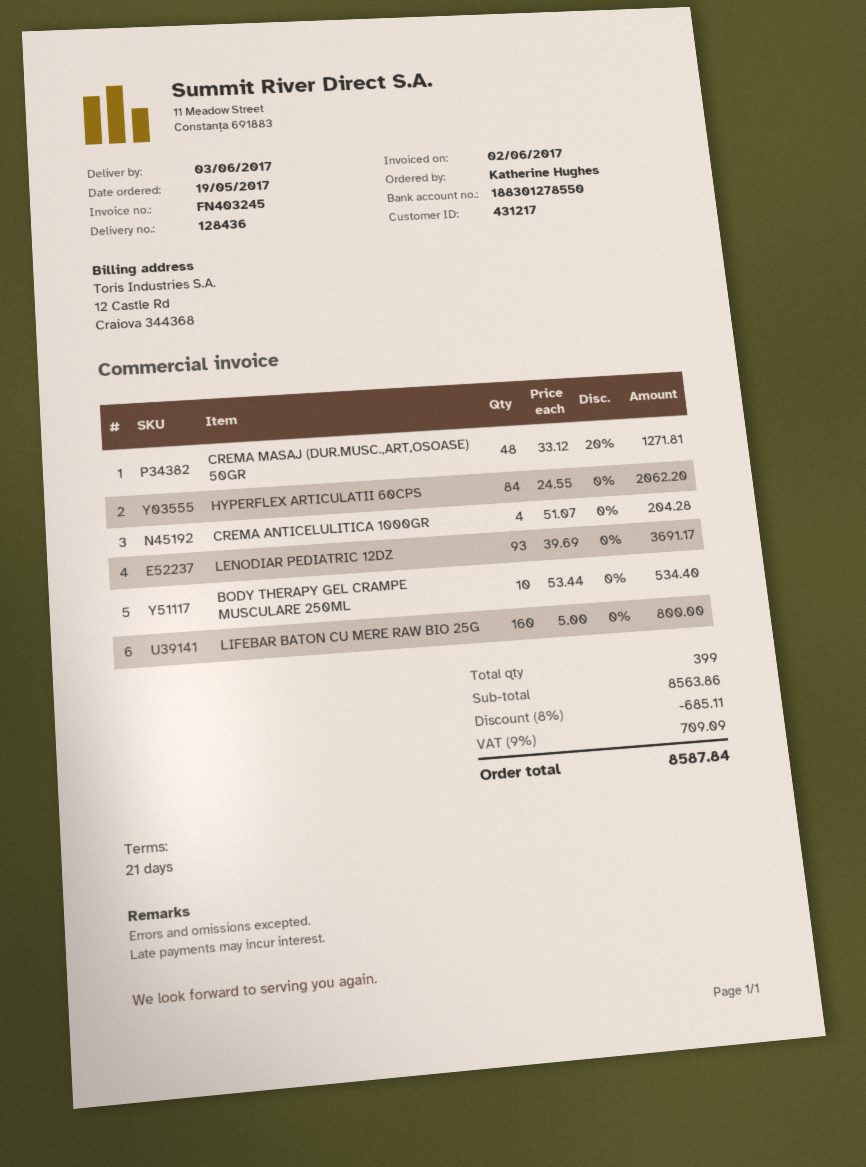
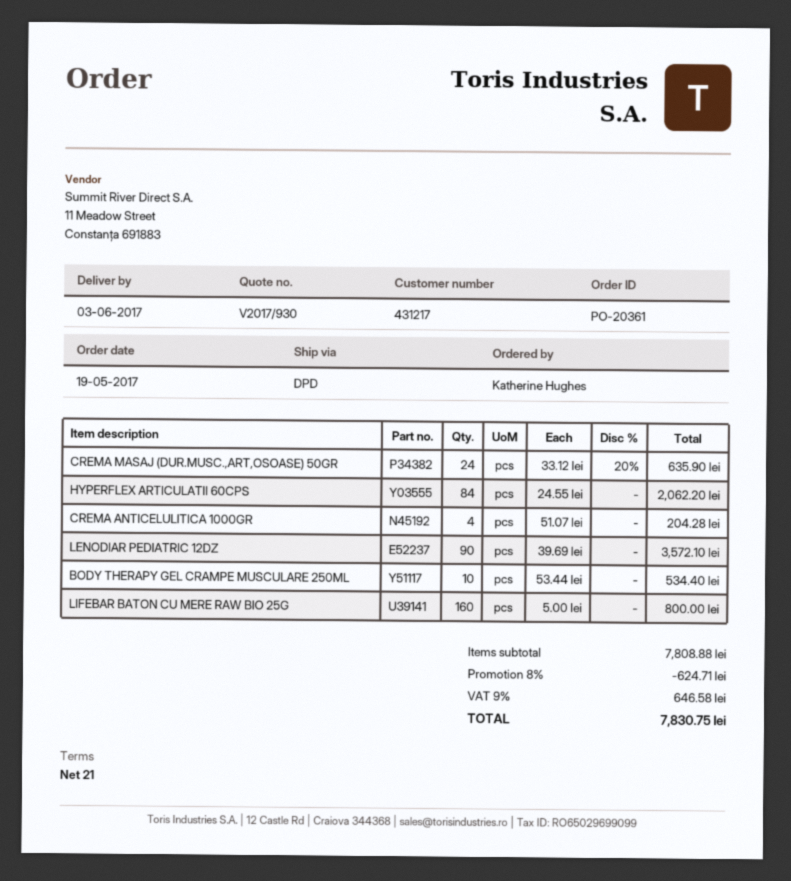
CREMA MASAJ (DUR.MUSC.,ART,OSOASE) 50GR: 48 x 33.12 - 20% = 1271.81 -> 24 x 33.12 - 20% = 635.90
LENODIAR PEDIATRIC 12DZ: 93 x 39.69 = 3691.17 -> 90 x 39.69 = 3572.10
subtotal: 8563.86 -> 7808.88
discount: 8% = 685.11 -> 8% = 624.71
tax: 9% = 709.09 -> 9% = 646.58
total: 8587.84 -> 7830.75

